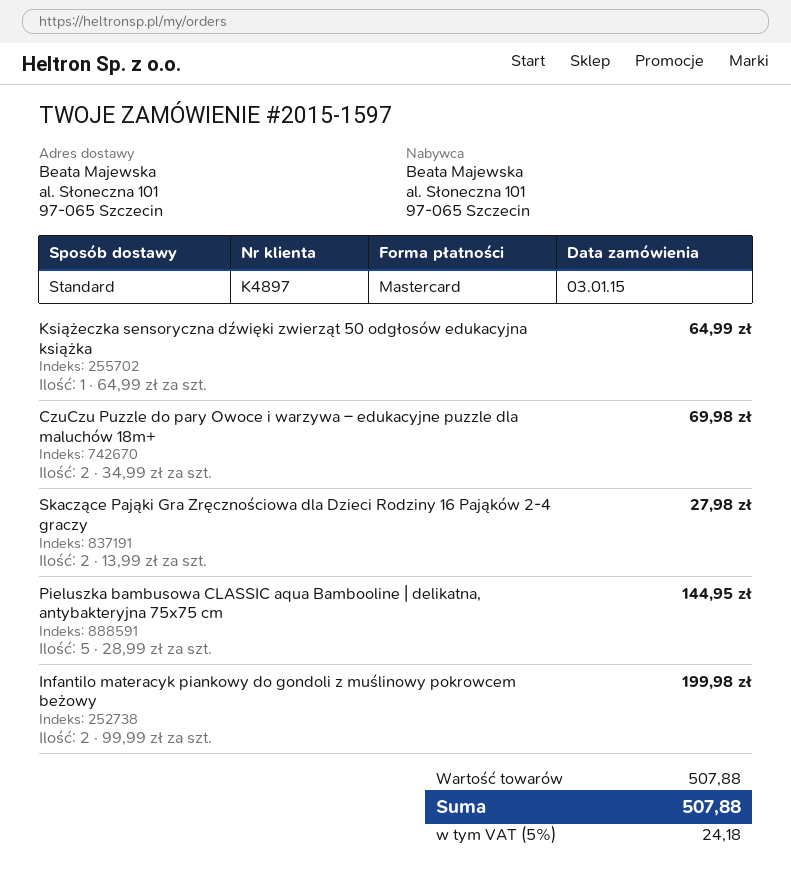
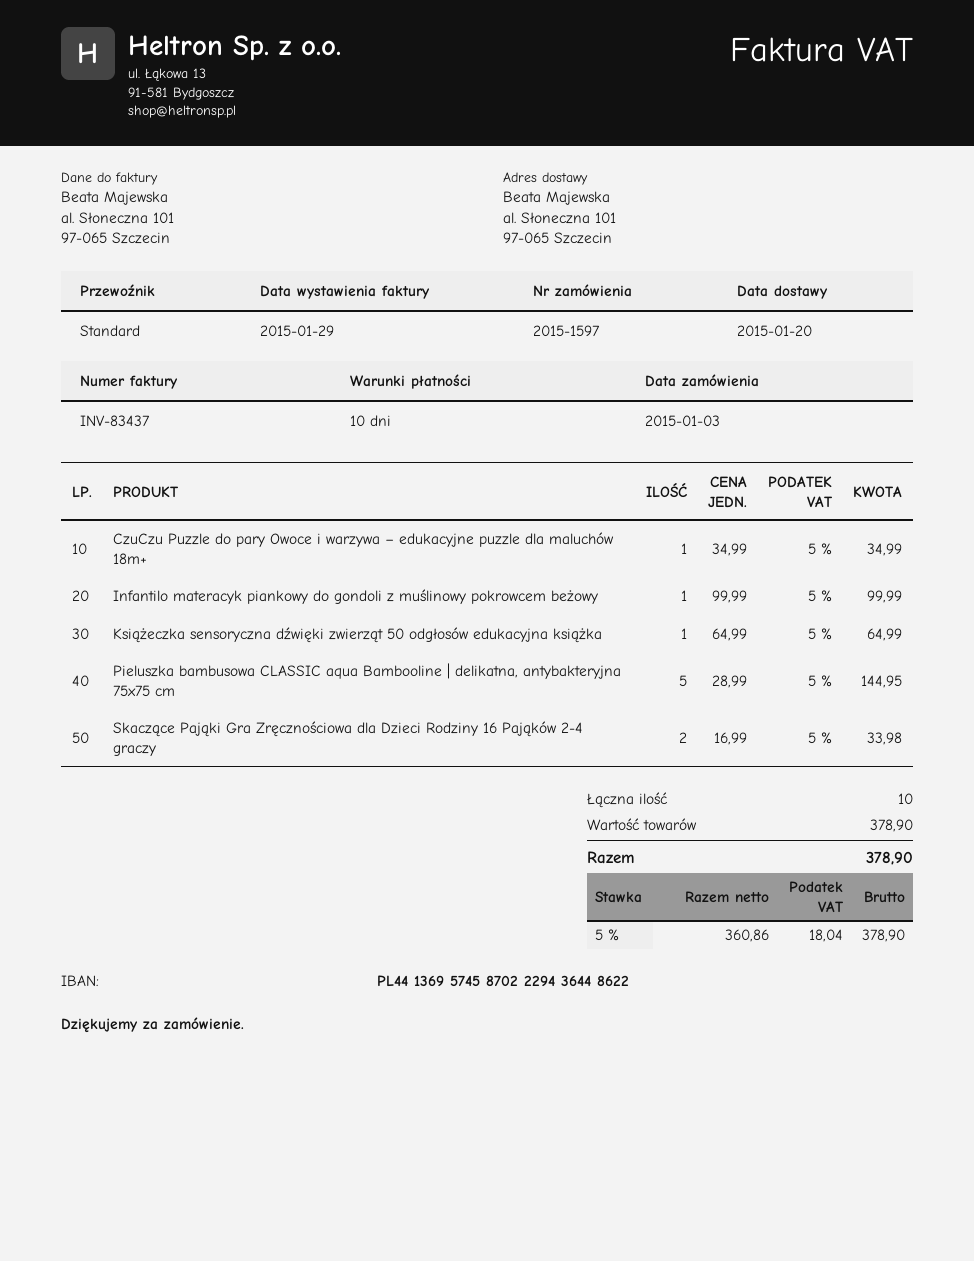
CzuCzu Puzzle do pary Owoce i warzywa – edukacyjne puzzle dla maluchów 18m+: 2 x 34.99 = 69.98 -> 1 x 34.99 = 34.99
Skaczące Pająki Gra Zręcznościowa dla Dzieci Rodziny 16 Pająków 2-4 graczy: 2 x 13.99 = 27.98 -> 2 x 16.99 = 33.98
Infantilo materacyk piankowy do gondoli z muślinowy pokrowcem beżowy: 2 x 99.99 = 199.98 -> 1 x 99.99 = 99.99
subtotal: 507.88 -> 378.90
tax: 5% = 24.18 -> 5% = 18.04
total: 507.88 -> 378.90

